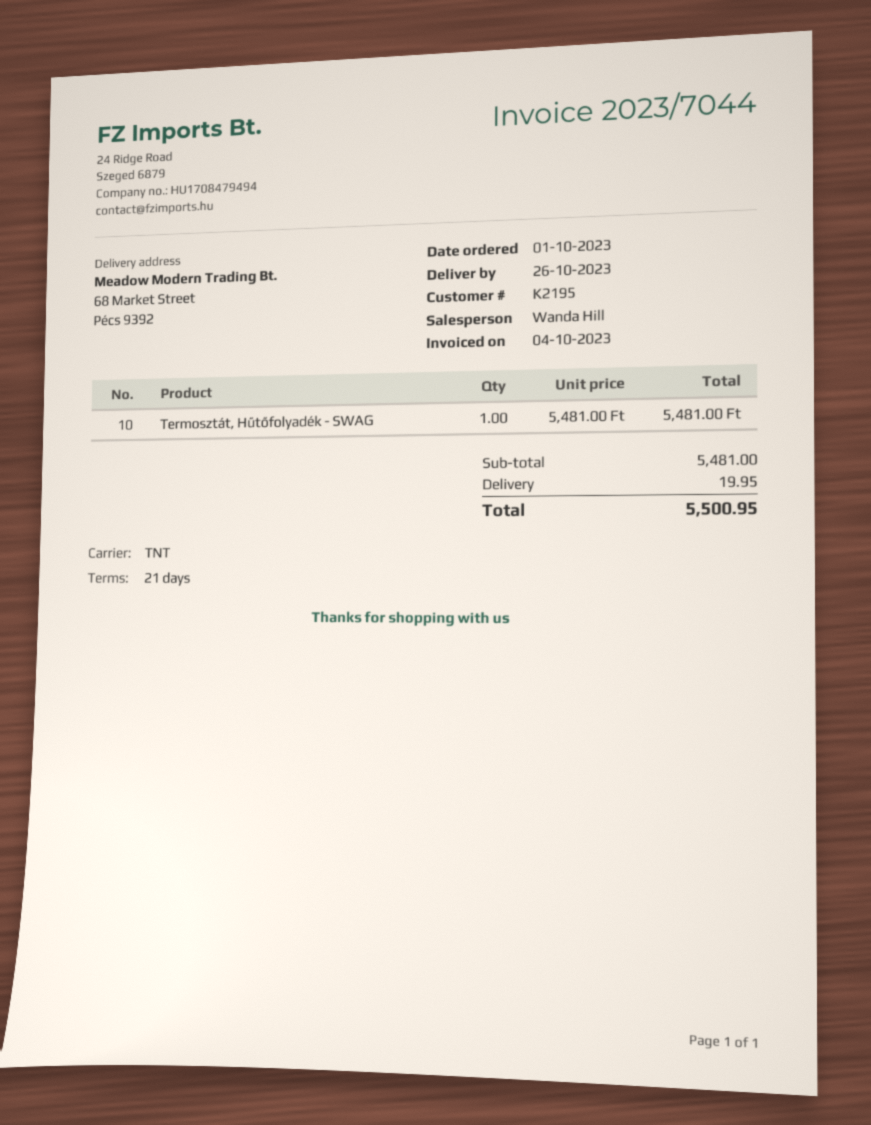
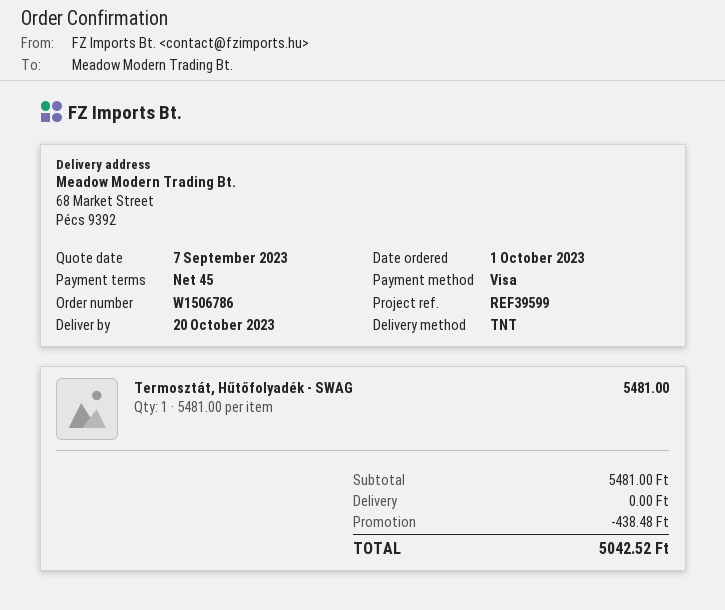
delivery date: 2023-10-26 -> 2023-10-20
payment terms: 21 days -> 45 days
discount: none -> 438.48
shipping: 19.95 -> 0.00
total: 5500.95 -> 5042.52

